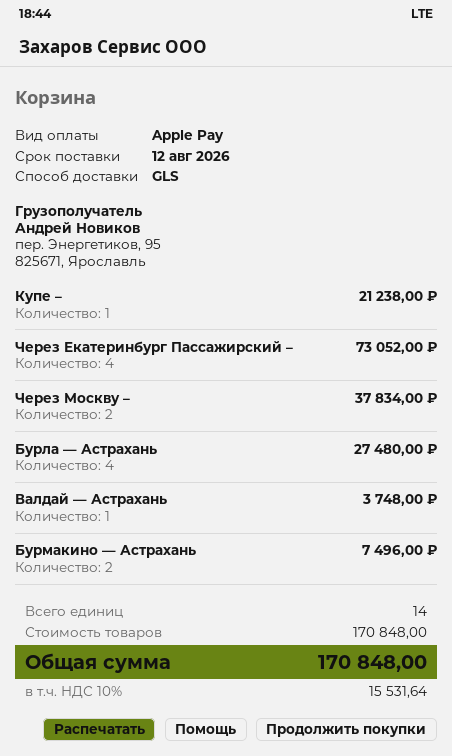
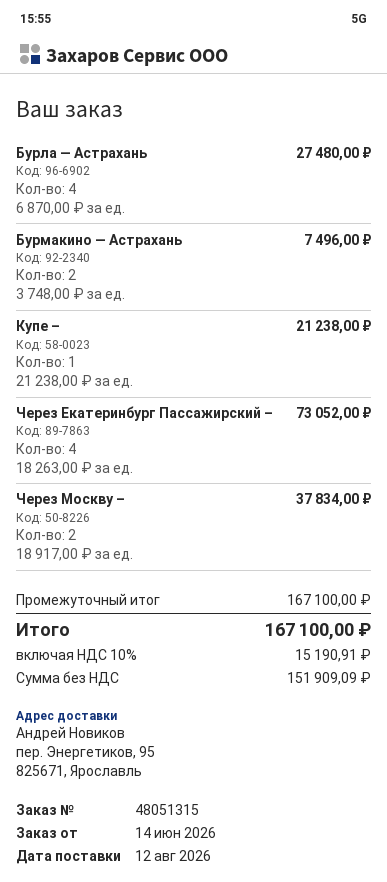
Валдай — Астрахань: 1 for 3748.00 -> none
subtotal: 170848.00 -> 167100.00
tax: 10% = 15531.64 -> 10% = 15190.91
total: 170848.00 -> 167100.00

